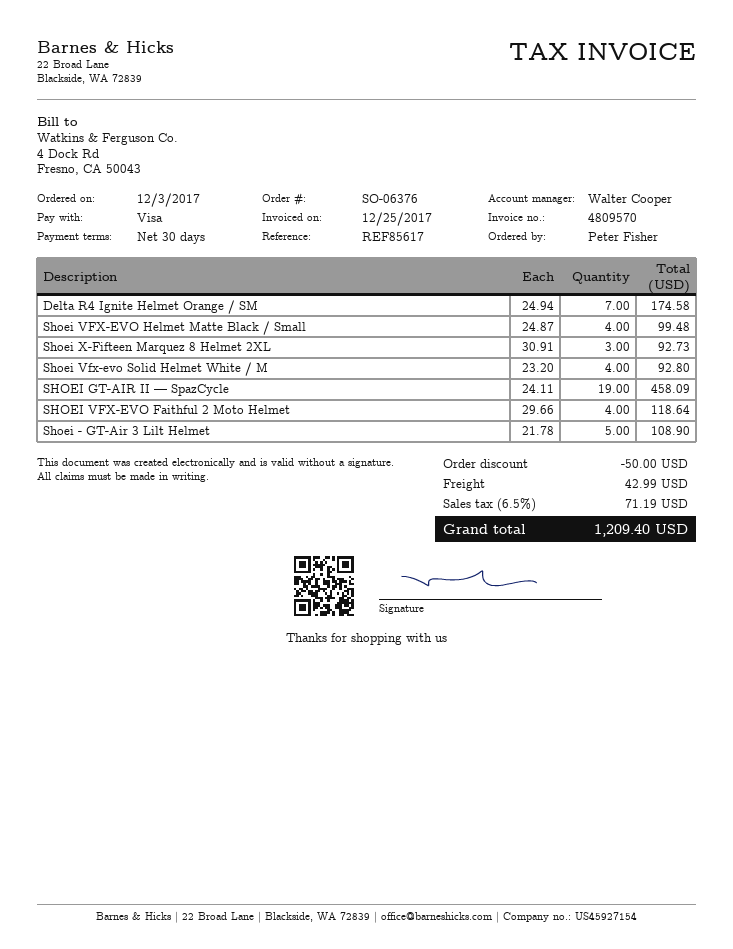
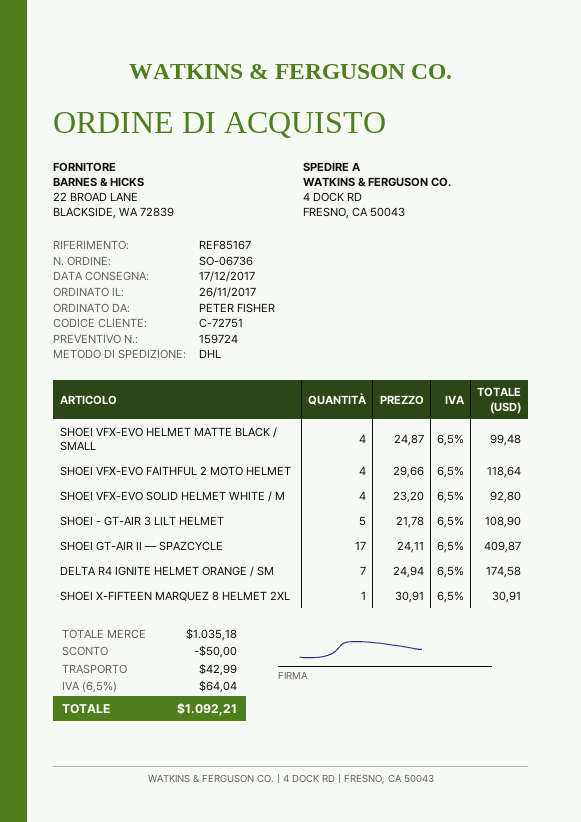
order number: SO-06376 -> SO-06736
order date: 2017-12-03 -> 2017-11-26
reference: REF85617 -> REF85167
Shoei X-Fifteen Marquez 8 Helmet 2XL: 3 x 30.91 = 92.73 -> 1 x 30.91 = 30.91
SHOEI GT-AIR II — SpazCycle: 19 x 24.11 = 458.09 -> 17 x 24.11 = 409.87
tax: 6.5% = 71.19 -> 6.5% = 64.04
total: 1209.40 -> 1092.21

